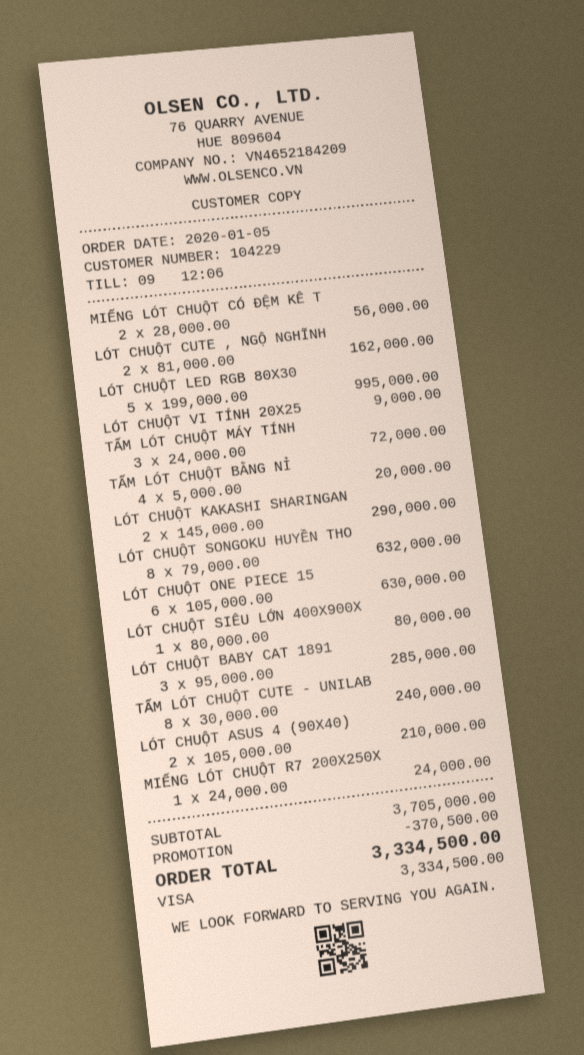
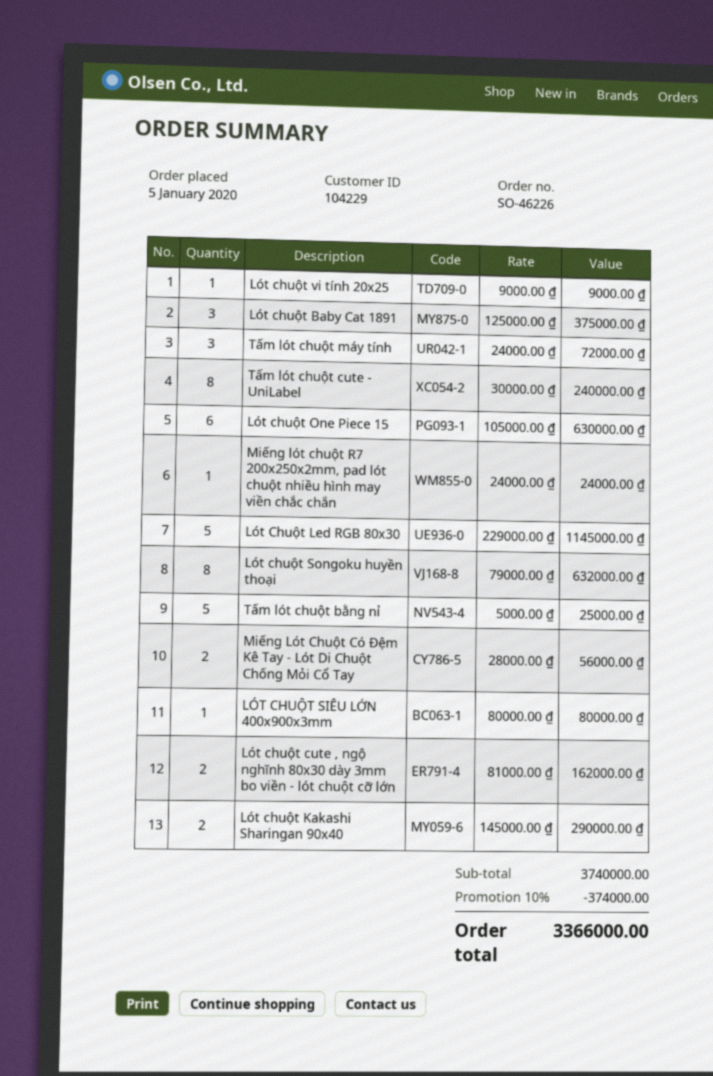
LÓT CHUỘT LED RGB 80X30: 5 x 199000.00 = 995000.00 -> 5 x 229000.00 = 1145000.00
TẤM LÓT CHUỘT BẰNG NỈ: 4 x 5000.00 = 20000.00 -> 5 x 5000.00 = 25000.00
LÓT CHUỘT BABY CAT 1891: 3 x 95000.00 = 285000.00 -> 3 x 125000.00 = 375000.00
LÓT CHUỘT ASUS 4 (90X40): 2 x 105000.00 = 210000.00 -> none
subtotal: 3705000.00 -> 3740000.00
discount: 370500.00 -> 374000.00
total: 3334500.00 -> 3366000.00

